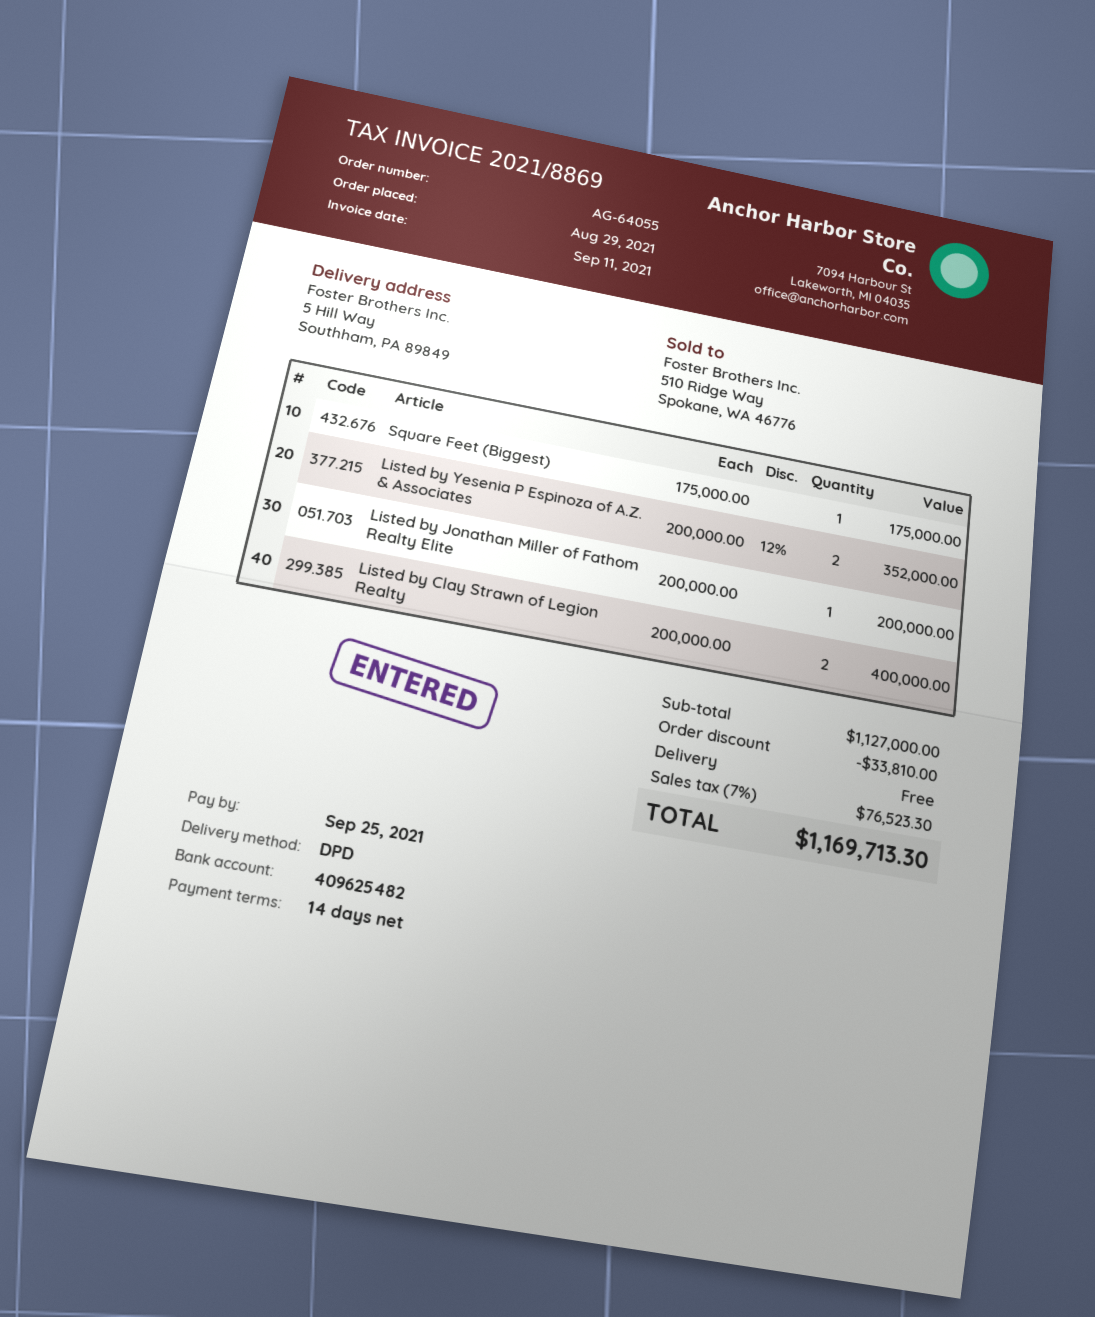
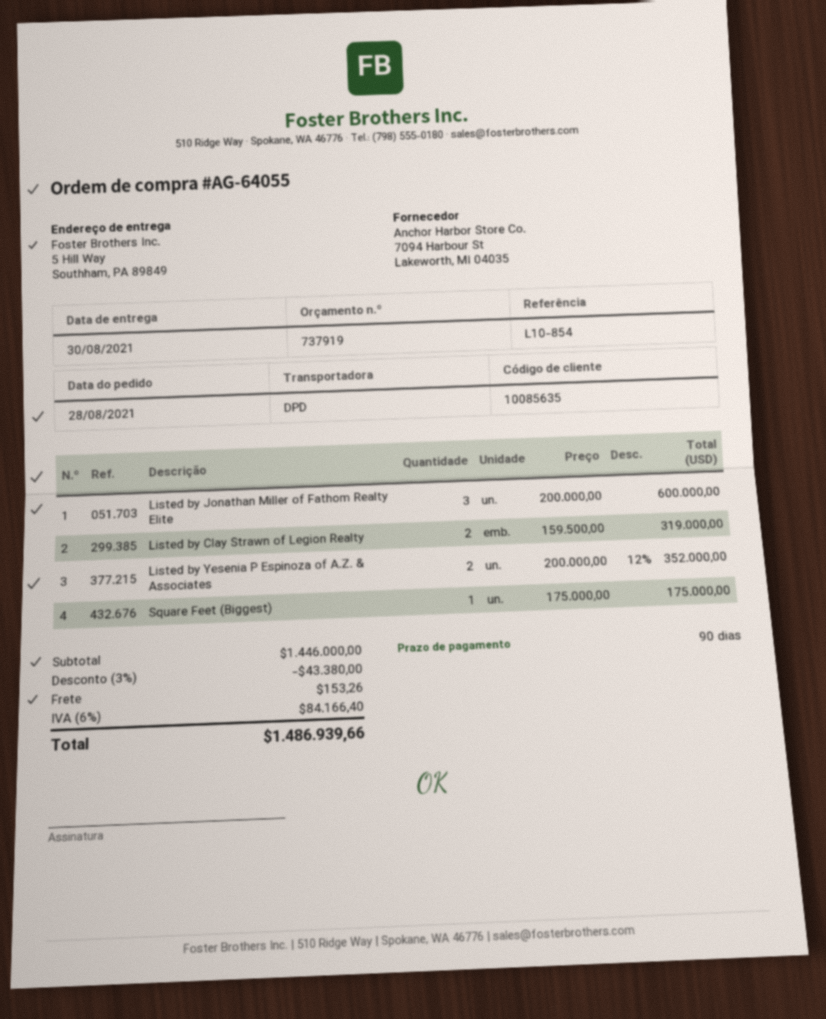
order date: 2021-08-29 -> 2021-08-28
payment terms: 14 days -> 90 days
Listed by Jonathan Miller of Fathom Realty Elite: 1 x 200000.00 = 200000.00 -> 3 x 200000.00 = 600000.00
Listed by Clay Strawn of Legion Realty: 2 x 200000.00 = 400000.00 -> 2 x 159500.00 = 319000.00
subtotal: 1127000.00 -> 1446000.00
discount: 33810.00 -> 43380.00
shipping: 0.00 -> 153.26
tax: 7% = 76523.30 -> 6% = 84166.40
total: 1169713.30 -> 1486939.66

